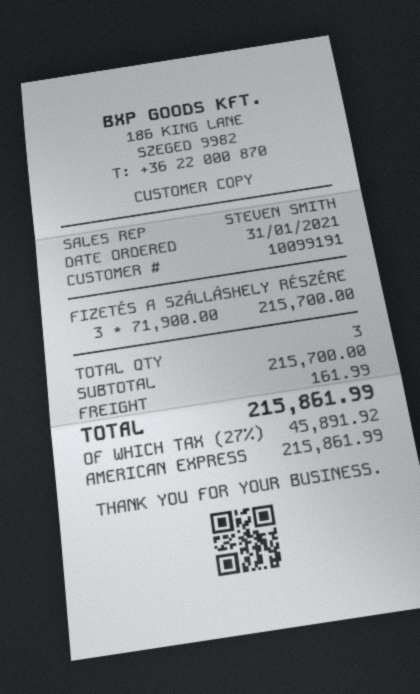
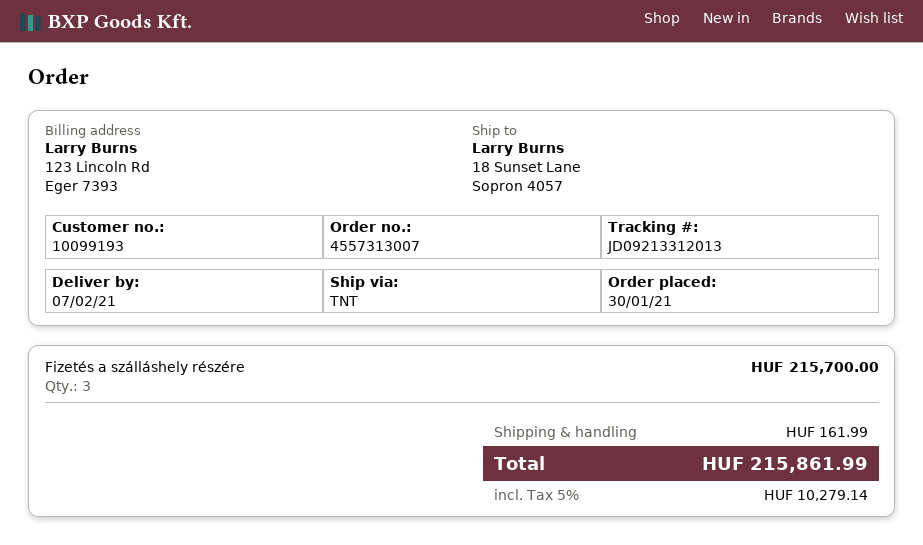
order date: 2021-01-31 -> 2021-01-30
customer number: 10099191 -> 10099193
tax: 27% = 45891.92 -> 5% = 10279.14

